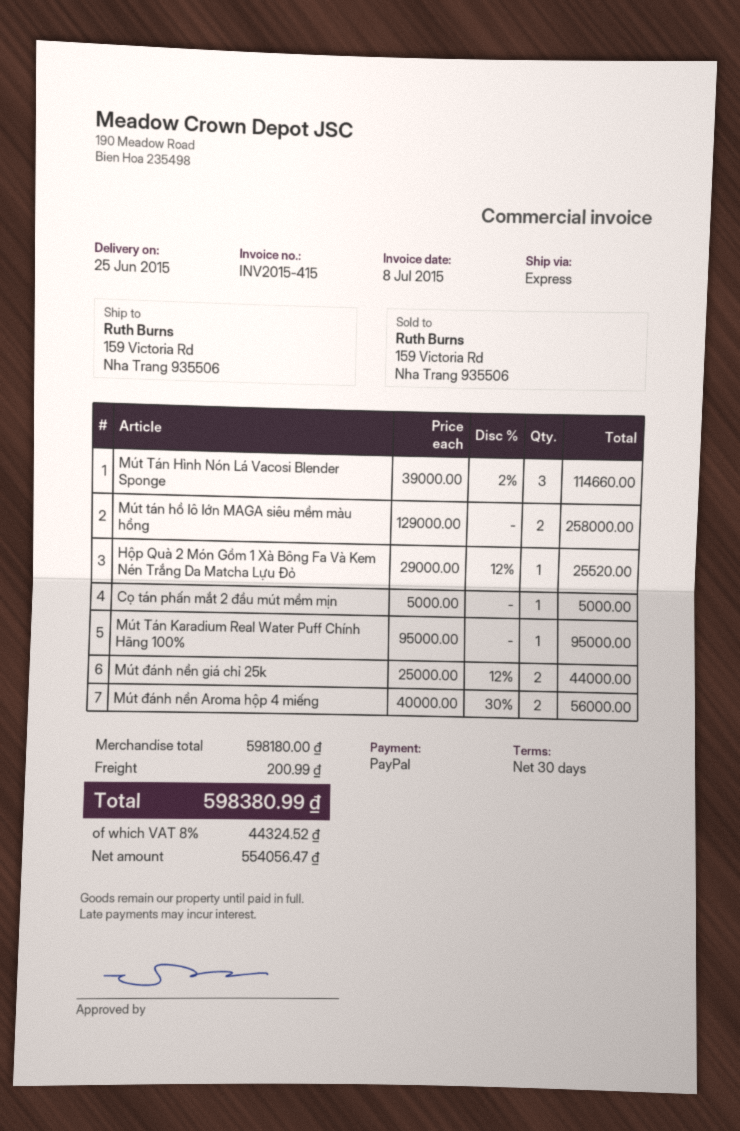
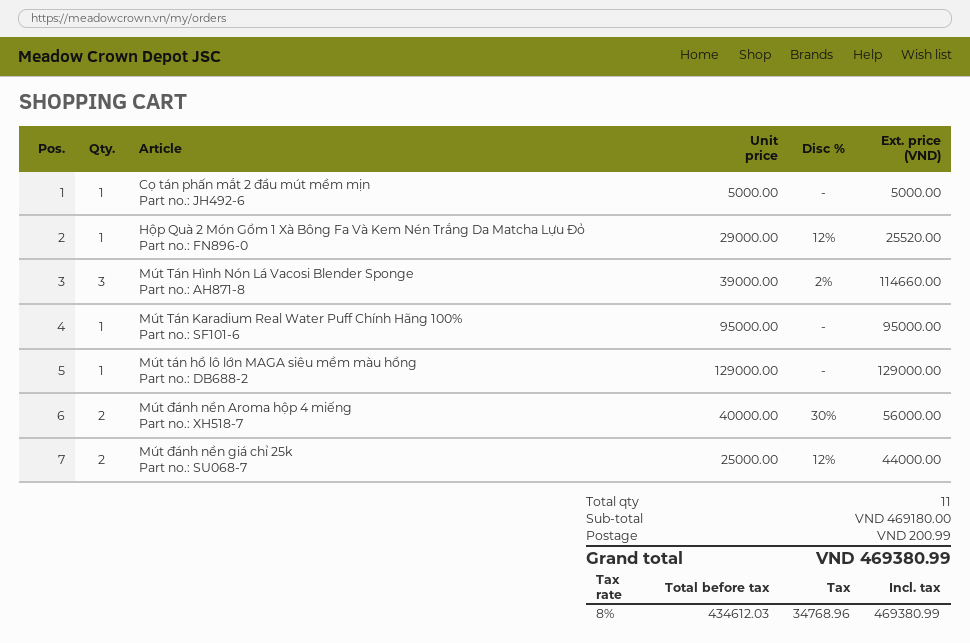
Mút tán hồ lô lớn MAGA siêu mềm màu hồng: 2 x 129000.00 = 258000.00 -> 1 x 129000.00 = 129000.00
subtotal: 598180.00 -> 469180.00
net: 554056.47 -> 434612.03
tax: 8% = 44324.52 -> 8% = 34768.96
total: 598380.99 -> 469380.99

